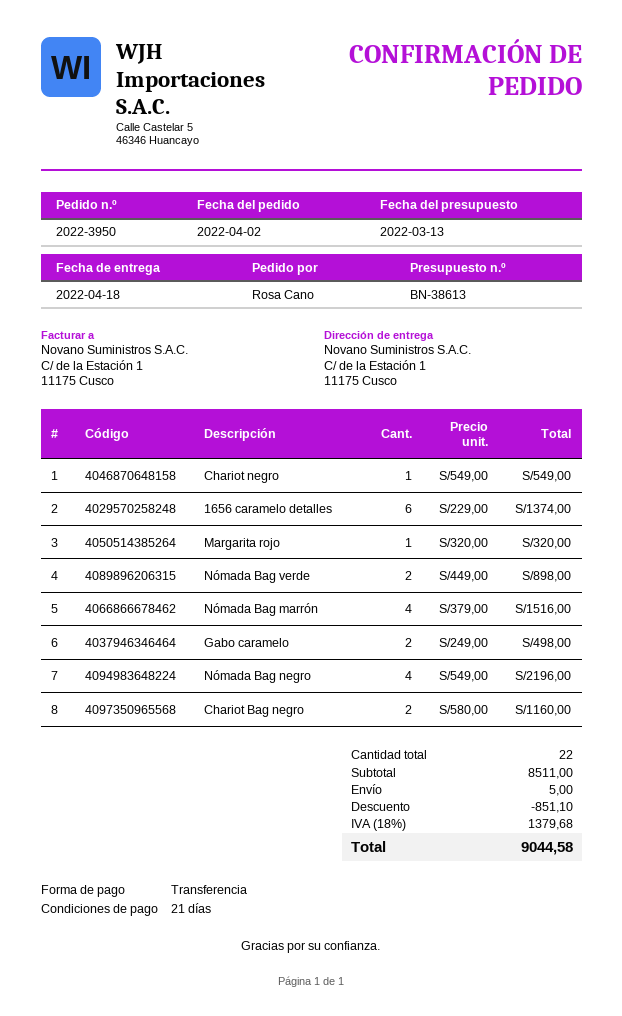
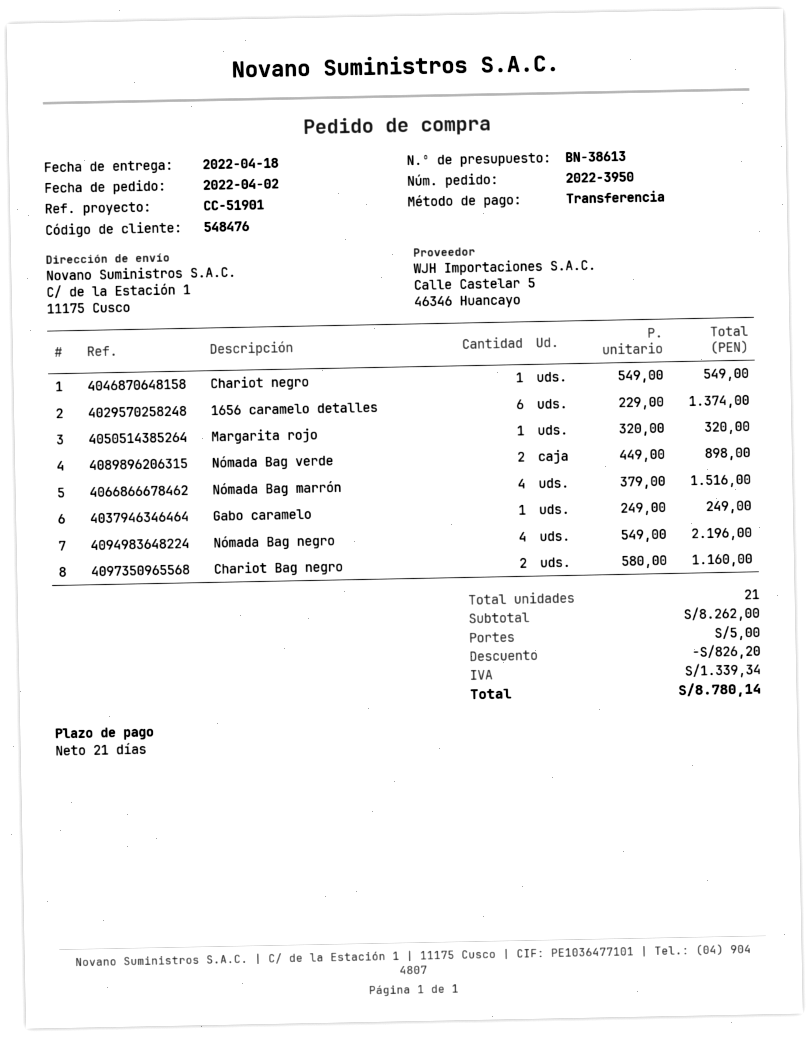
Gabo caramelo: 2 x 249.00 = 498.00 -> 1 x 249.00 = 249.00
total quantity: 22 -> 21
subtotal: 8511.00 -> 8262.00
discount: 851.10 -> 826.20
tax: 1379.68 -> 1339.34
total: 9044.58 -> 8780.14

